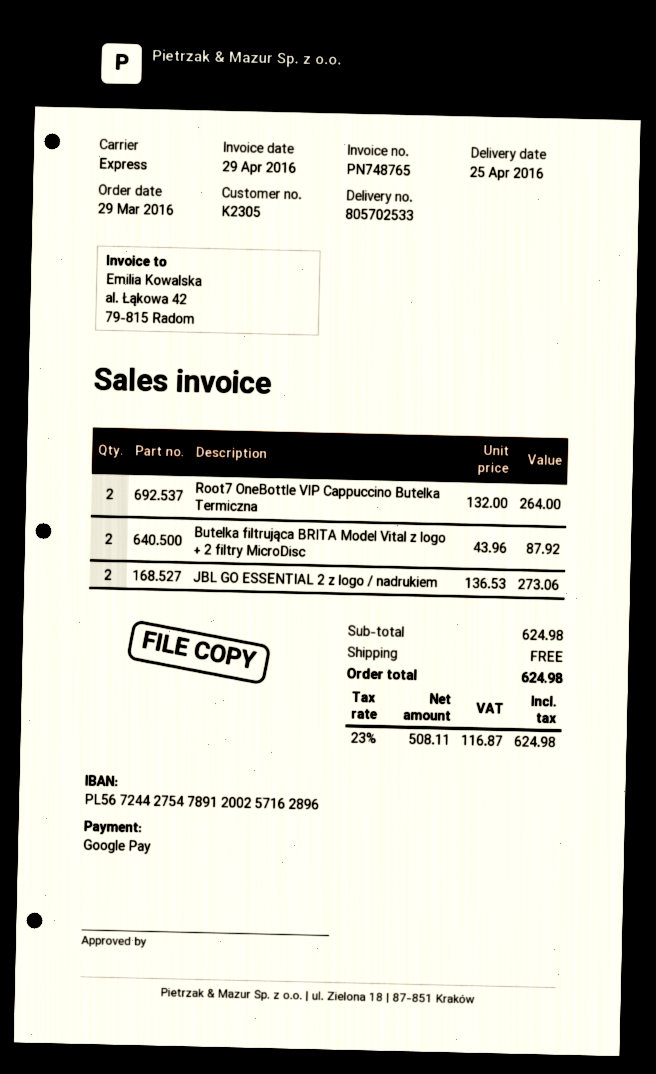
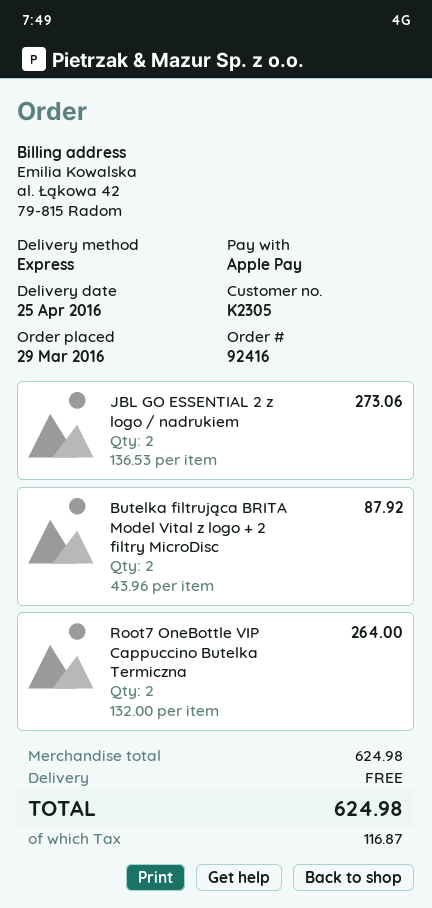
payment method: Google Pay -> Apple Pay

